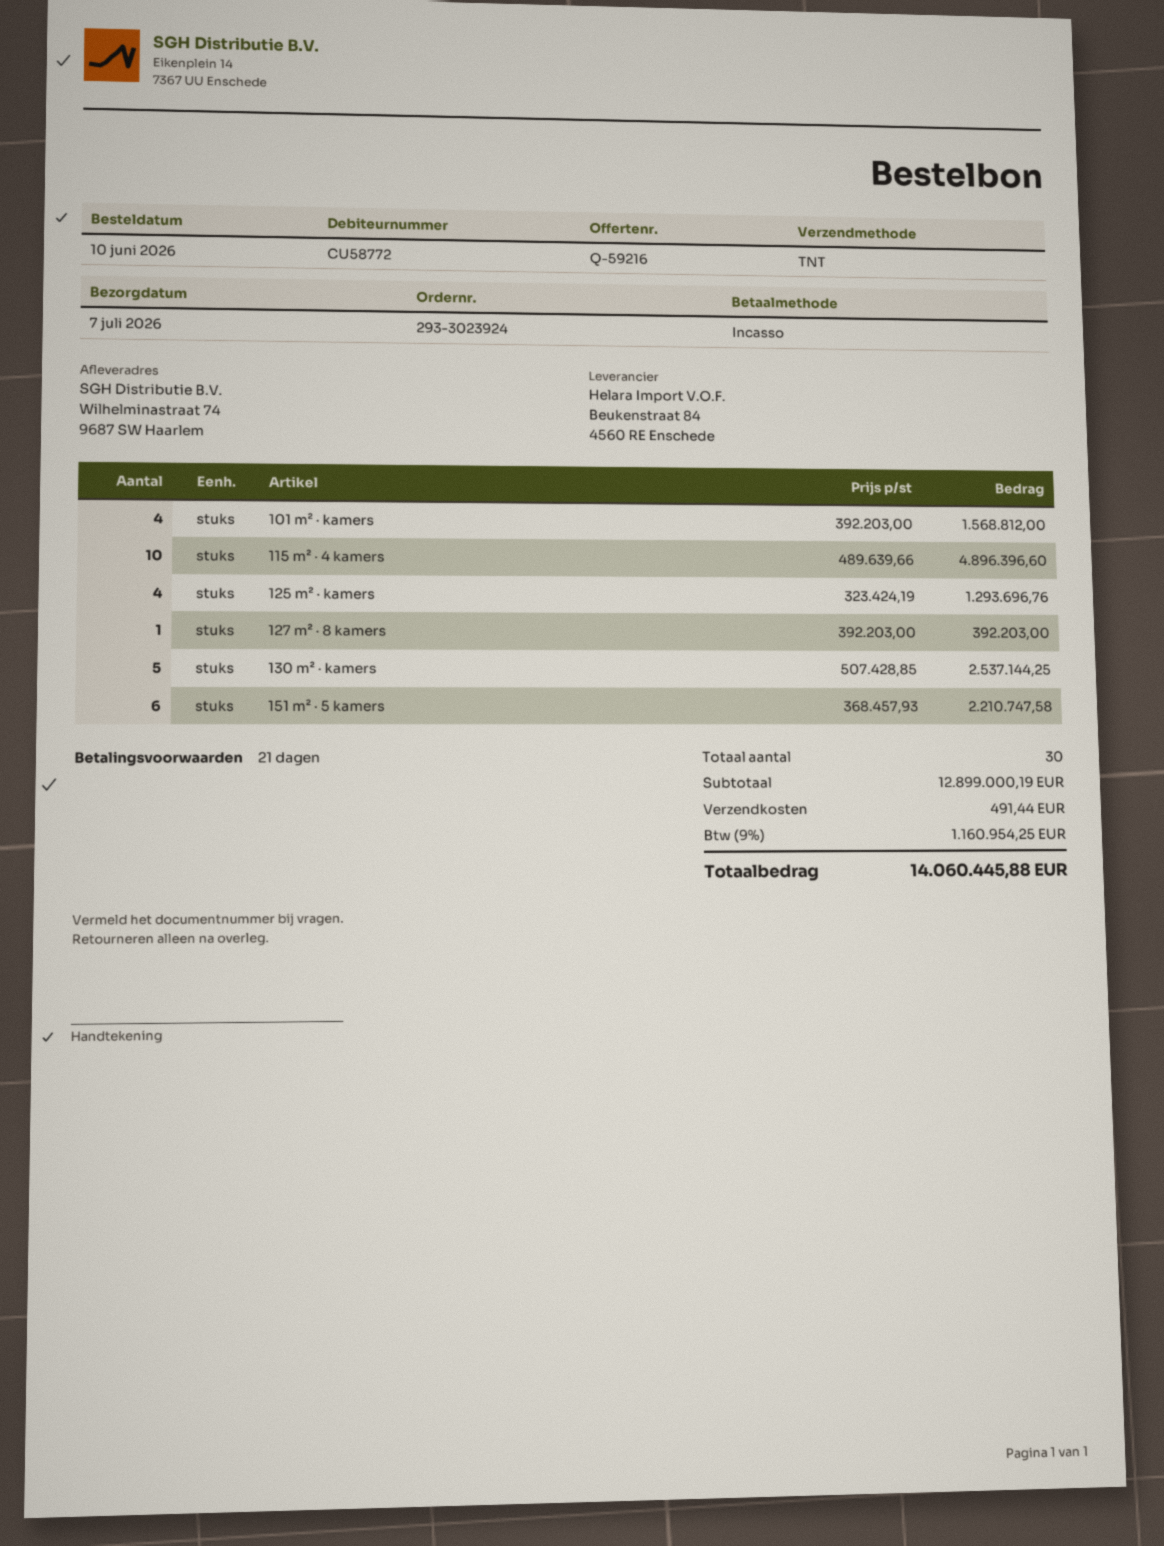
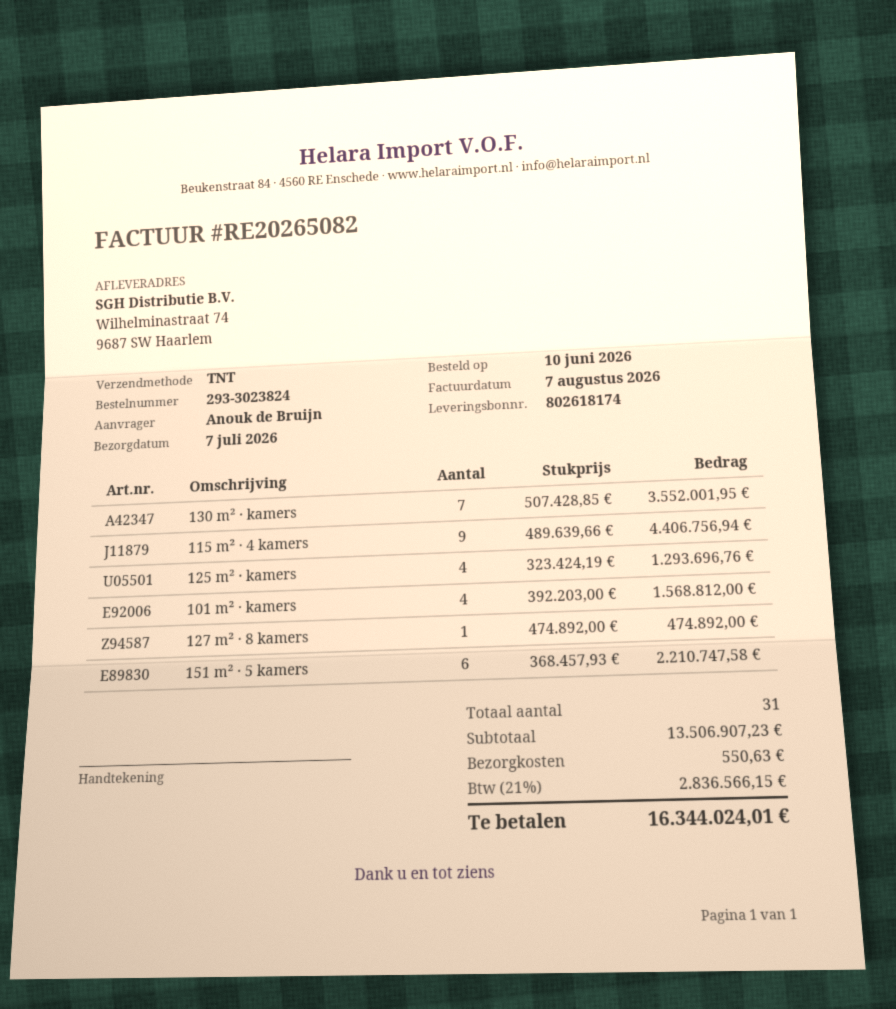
order number: 293-3023924 -> 293-3023824
115 m² · 4 kamers: 10 x 489639.66 = 4896396.60 -> 9 x 489639.66 = 4406756.94
127 m² · 8 kamers: 1 x 392203.00 = 392203.00 -> 1 x 474892.00 = 474892.00
130 m² · kamers: 5 x 507428.85 = 2537144.25 -> 7 x 507428.85 = 3552001.95
total quantity: 30 -> 31
subtotal: 12899000.19 -> 13506907.23
shipping: 491.44 -> 550.63
tax: 9% = 1160954.25 -> 21% = 2836566.15
total: 14060445.88 -> 16344024.01

